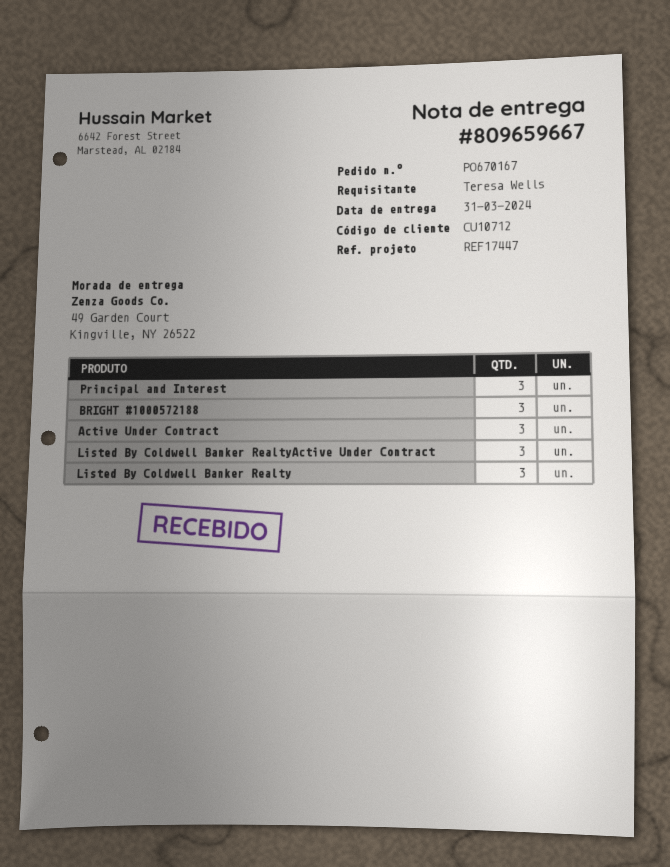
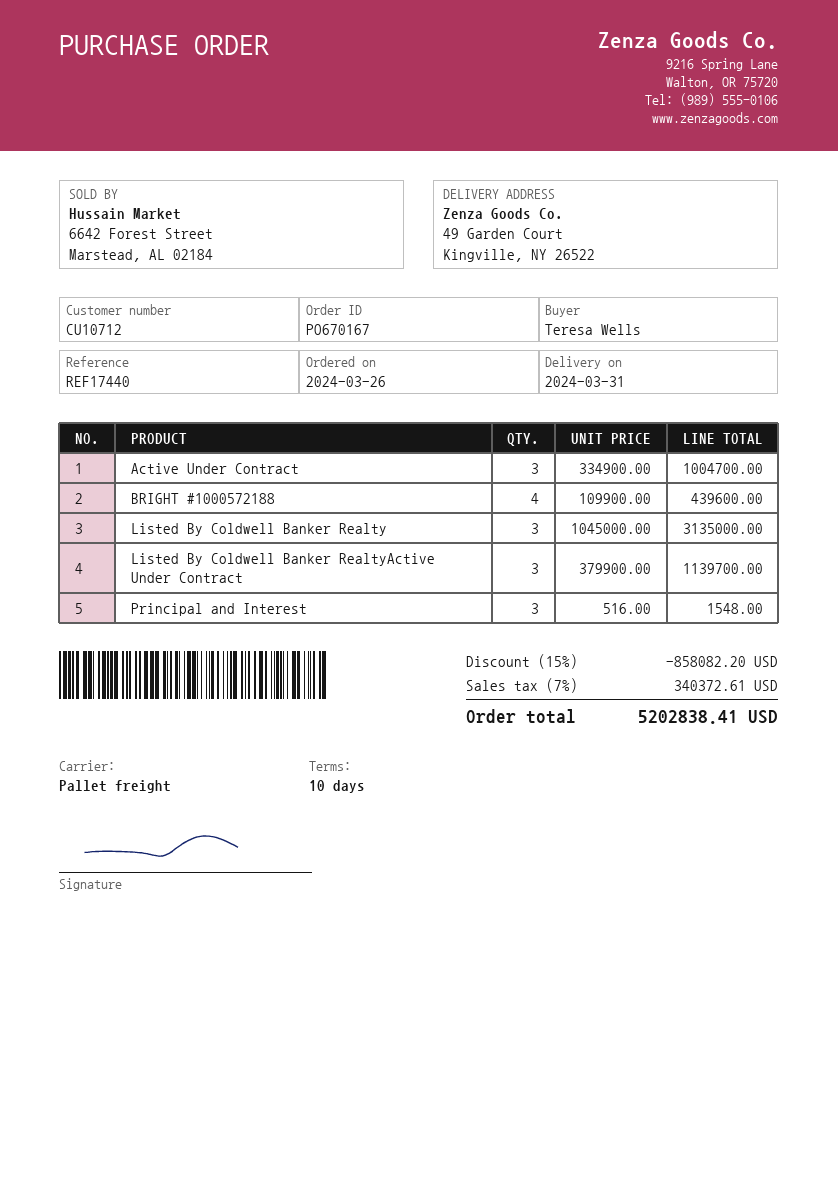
reference: REF17447 -> REF17440
BRIGHT #1000572188: 3 -> 4

